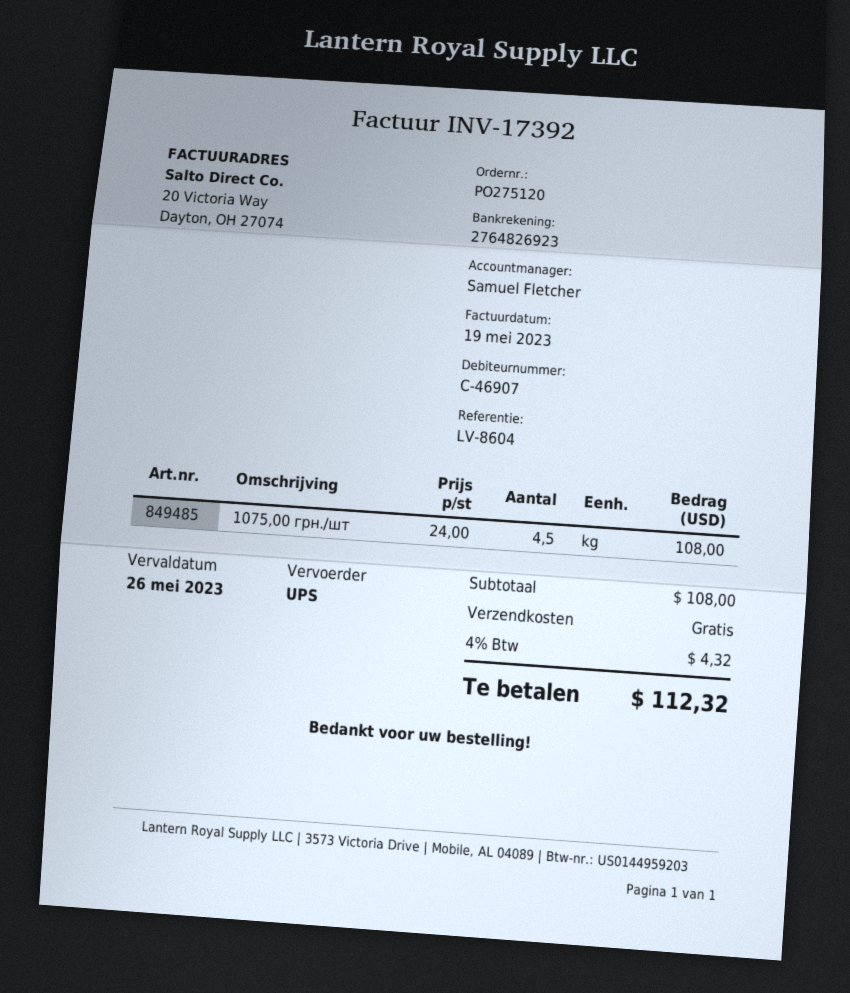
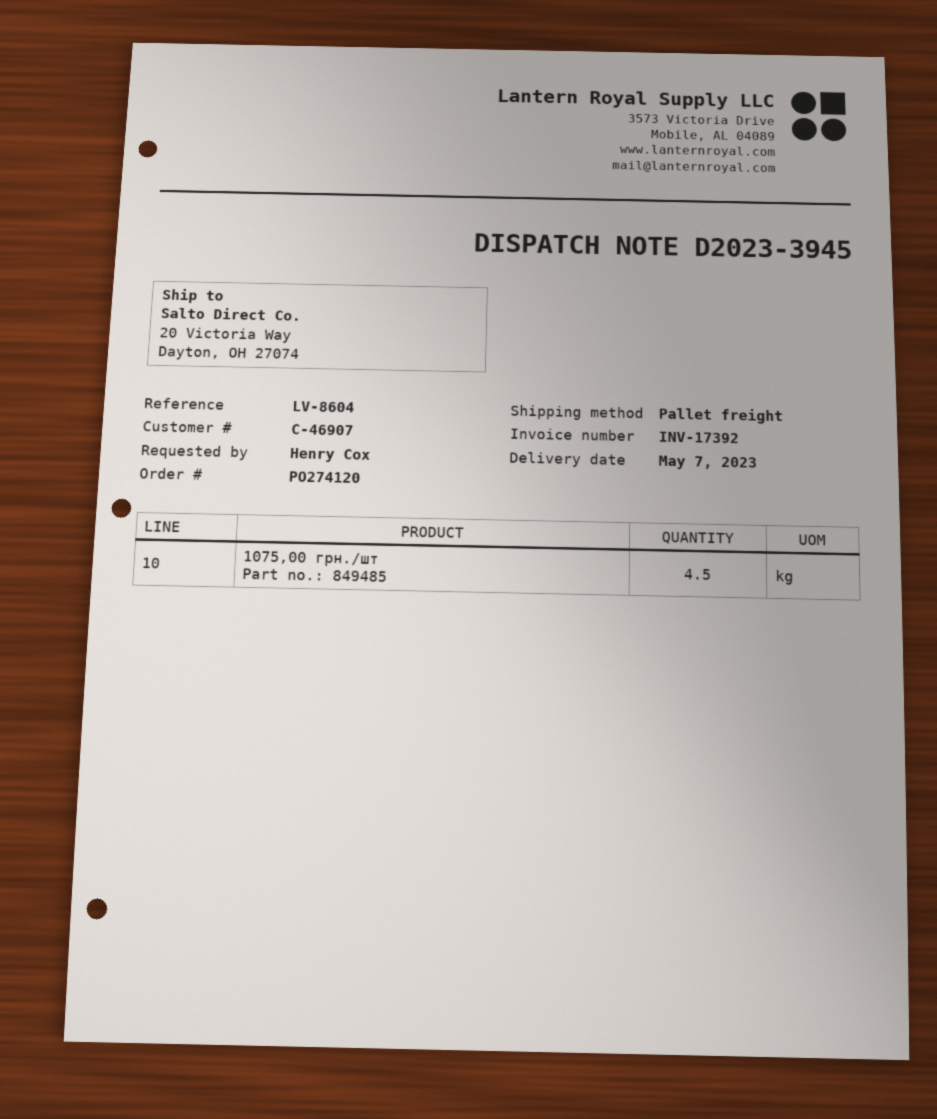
order number: PO275120 -> PO274120
shipping method: UPS -> pallet freight

